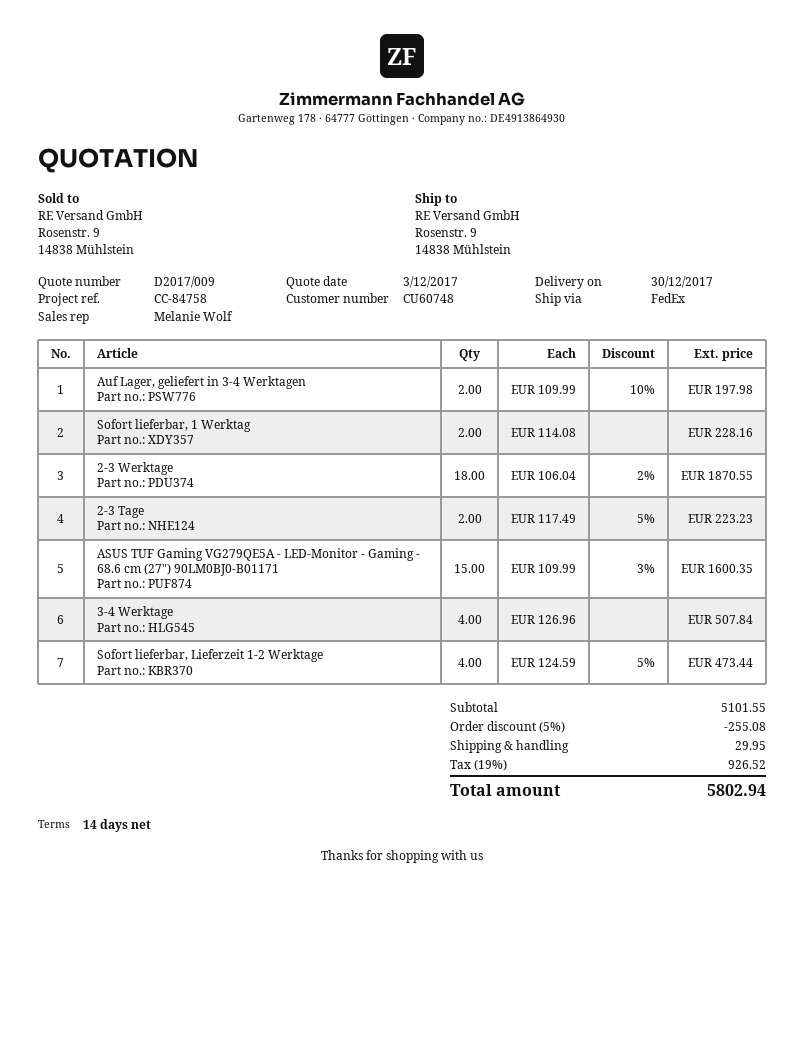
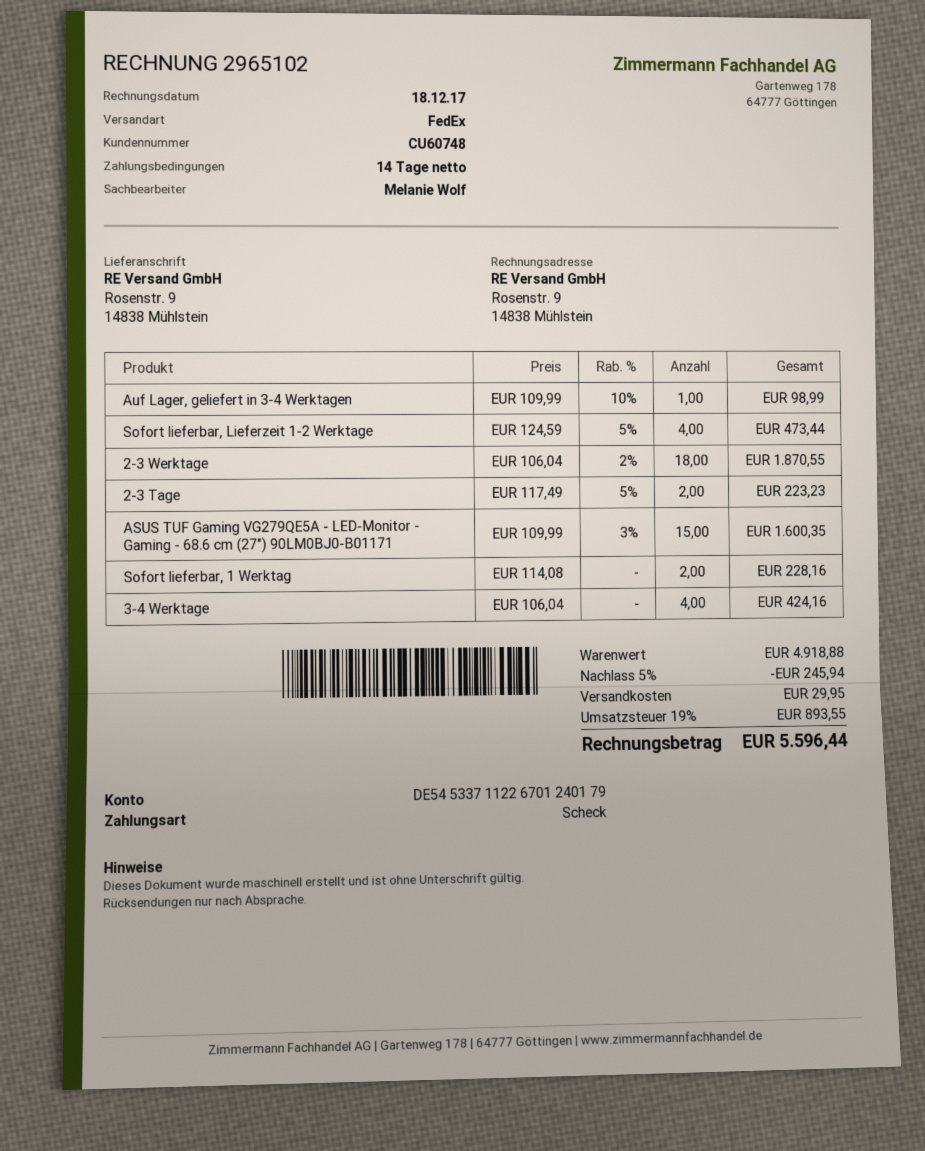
Auf Lager, geliefert in 3-4 Werktagen: 2 x 109.99 - 10% = 197.98 -> 1 x 109.99 - 10% = 98.99
3-4 Werktage: 4 x 126.96 = 507.84 -> 4 x 106.04 = 424.16
subtotal: 5101.55 -> 4918.88
discount: 5% = 255.08 -> 5% = 245.94
tax: 19% = 926.52 -> 19% = 893.55
total: 5802.94 -> 5596.44

